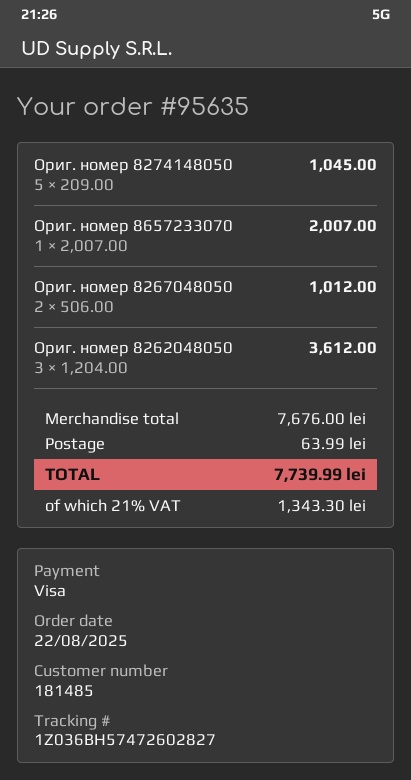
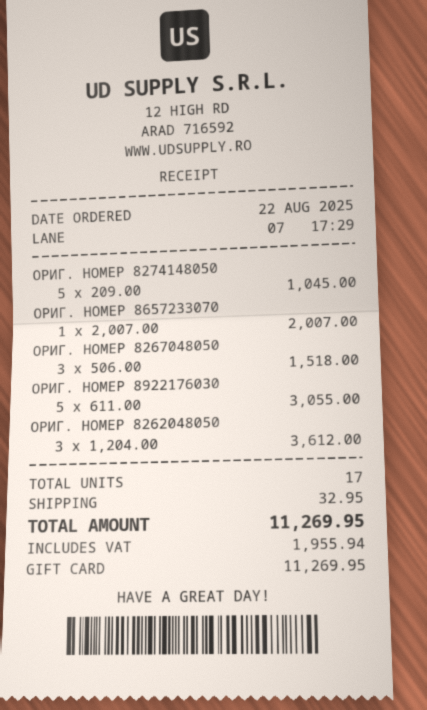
payment method: Visa -> gift card
Ориг. номер 8267048050: 2 x 506.00 = 1012.00 -> 3 x 506.00 = 1518.00
ОРИГ. НОМЕР 8922176030: none -> 5 x 611.00 = 3055.00
shipping: 63.99 -> 32.95
tax: 1343.30 -> 1955.94
total: 7739.99 -> 11269.95

